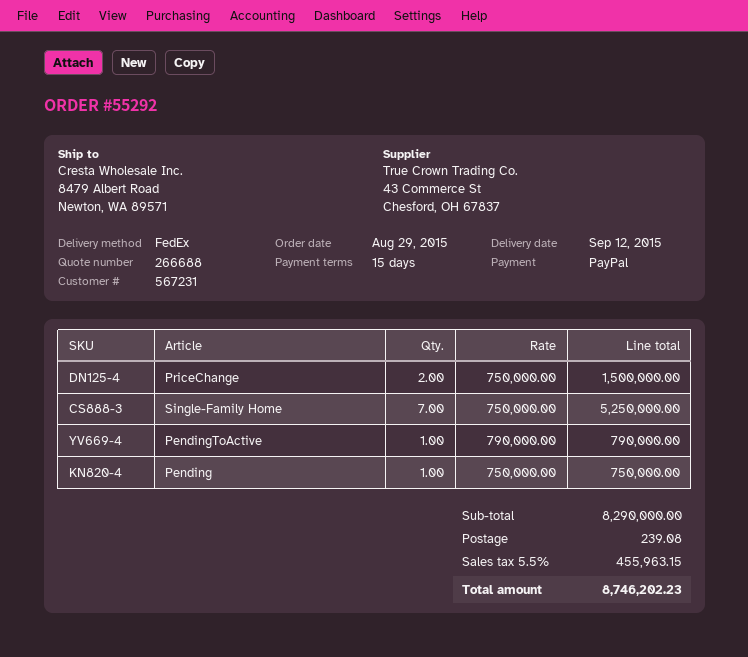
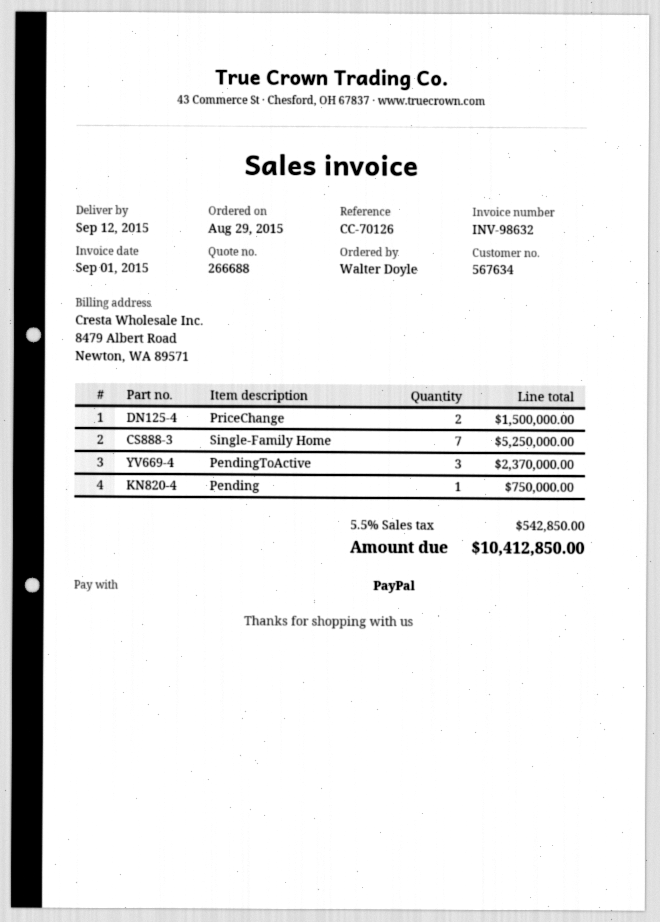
customer number: 567231 -> 567634
PendingToActive: 1 for 790000.00 -> 3 for 2370000.00
shipping: 239.08 -> none
tax: 5.5% = 455963.15 -> 5.5% = 542850.00
total: 8746202.23 -> 10412850.00

